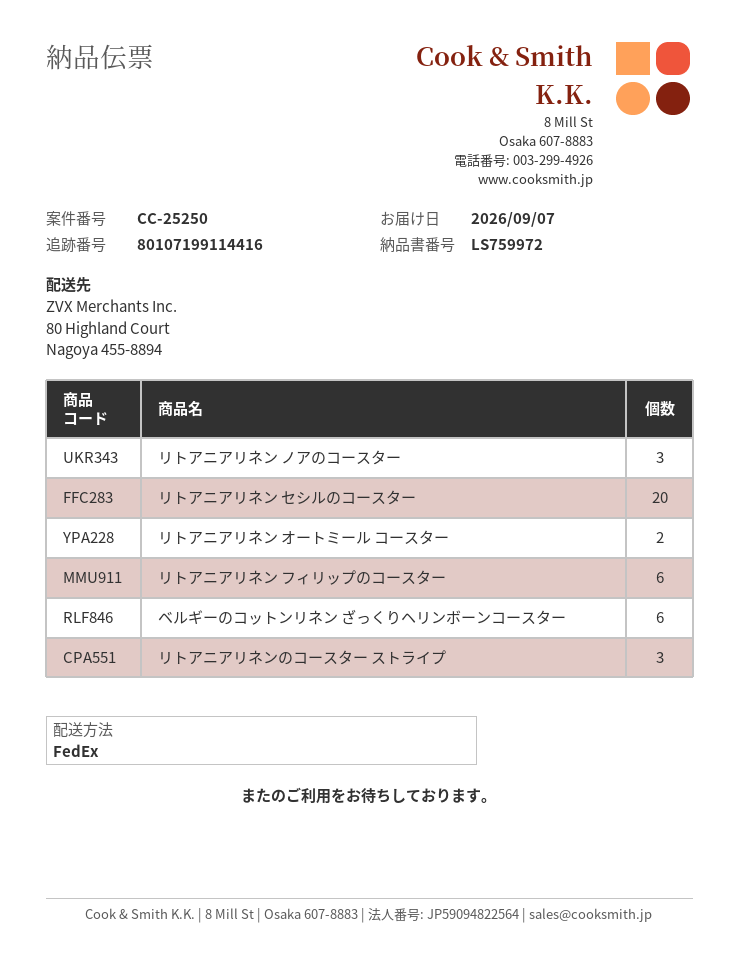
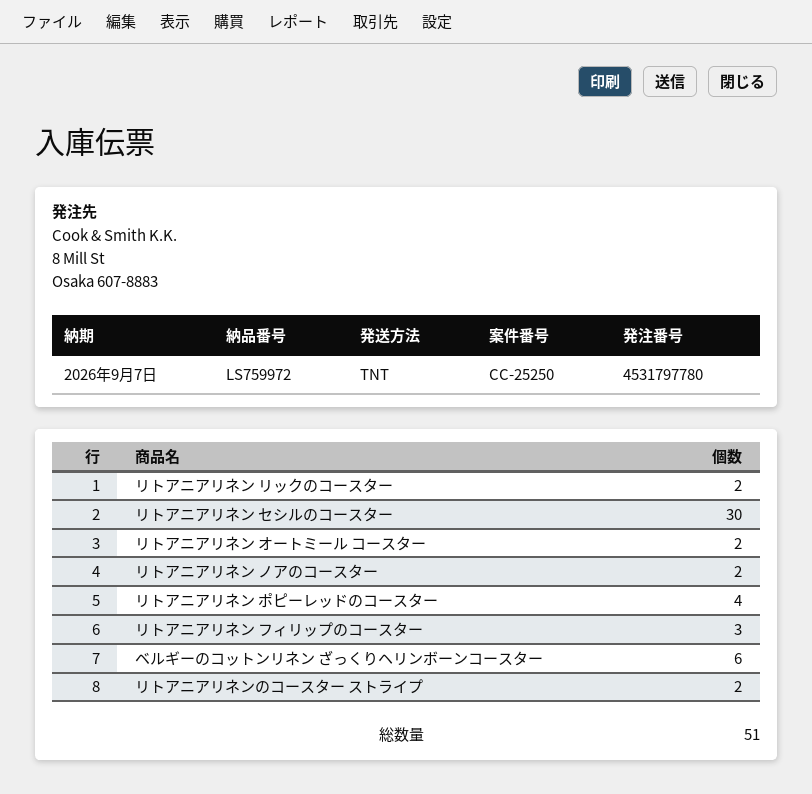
shipping method: FedEx -> TNT
リトアニアリネン ノアのコースター: 3 -> 2
リトアニアリネン セシルのコースター: 20 -> 30
リトアニアリネン フィリップのコースター: 6 -> 3
リトアニアリネンのコースター ストライプ: 3 -> 2
リトアニアリネン リックのコースター: none -> 2
リトアニアリネン ポピーレッドのコースター: none -> 4

